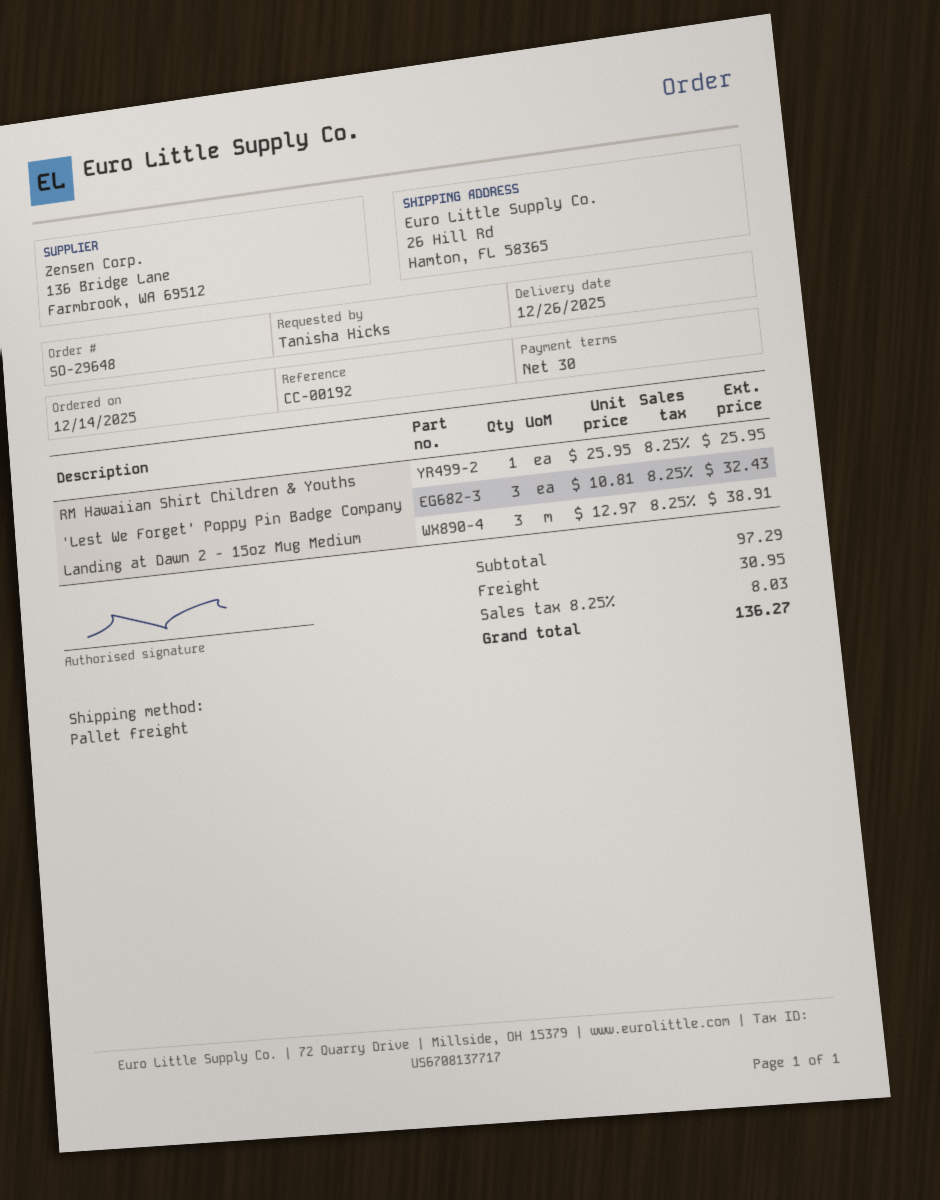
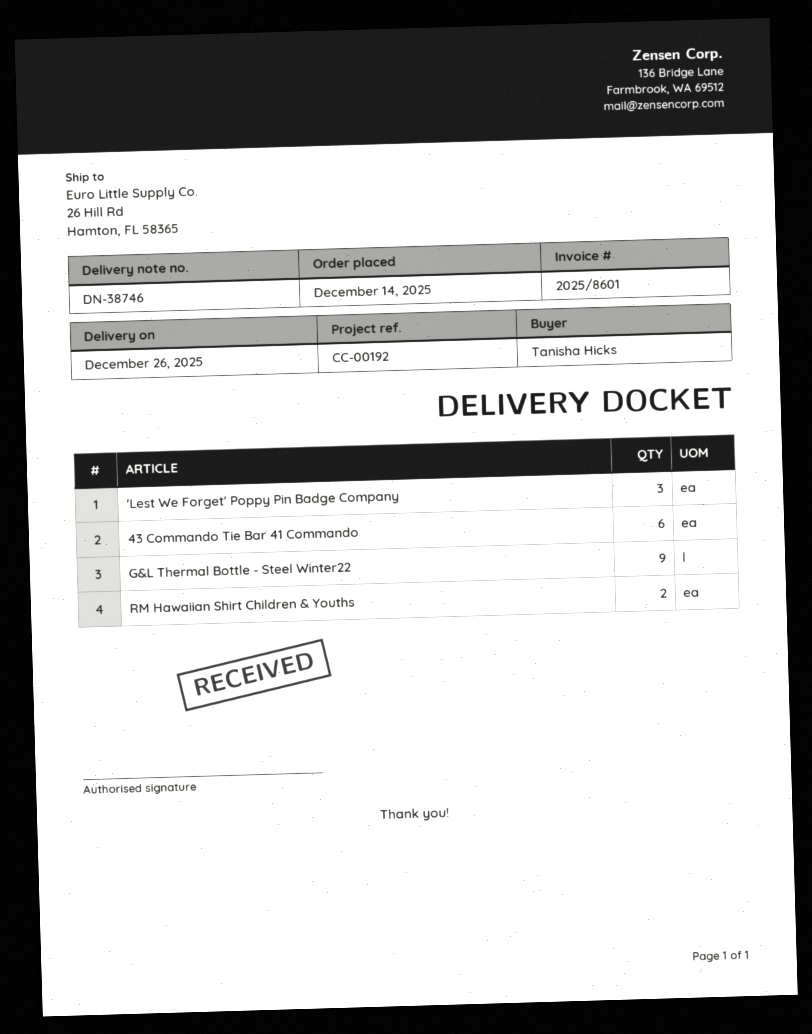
RM Hawaiian Shirt Children & Youths: 1 -> 2
Landing at Dawn 2 - 15oz Mug Medium: 3 -> none
43 Commando Tie Bar 41 Commando: none -> 6
G&L Thermal Bottle - Steel Winter22: none -> 9

